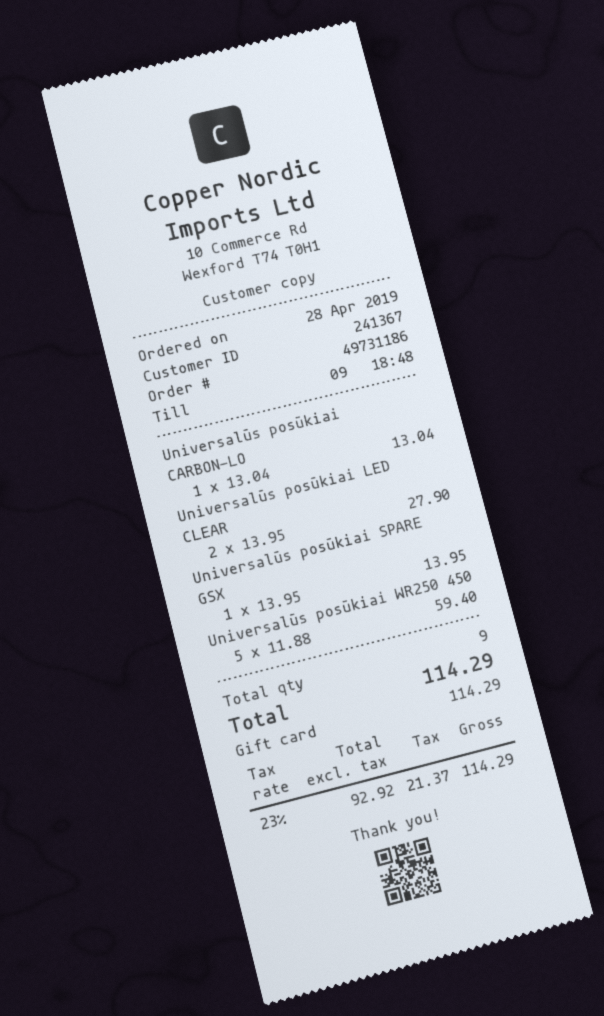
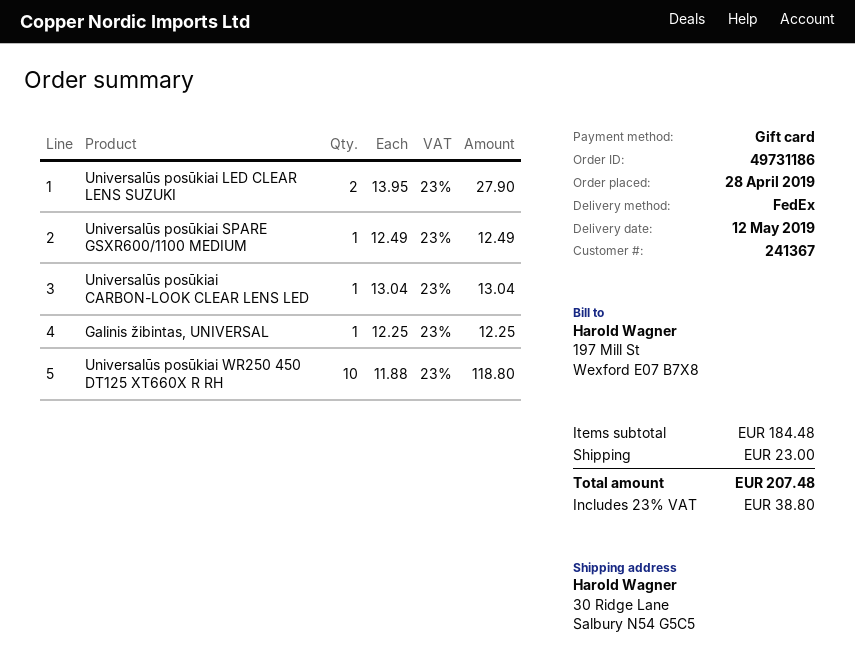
Universalūs posūkiai SPARE GSX: 1 x 13.95 = 13.95 -> 1 x 12.49 = 12.49
Universalūs posūkiai WR250 450: 5 x 11.88 = 59.40 -> 10 x 11.88 = 118.80
Galinis žibintas, UNIVERSAL: none -> 1 x 12.25 = 12.25
shipping: none -> 23.00
tax: 23% = 21.37 -> 23% = 38.80
total: 114.29 -> 207.48

